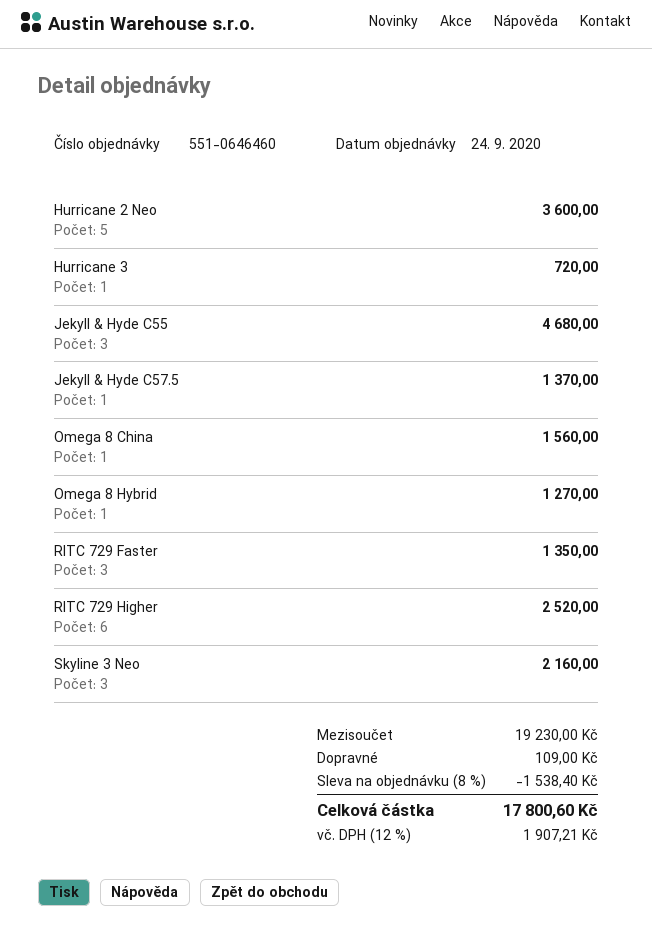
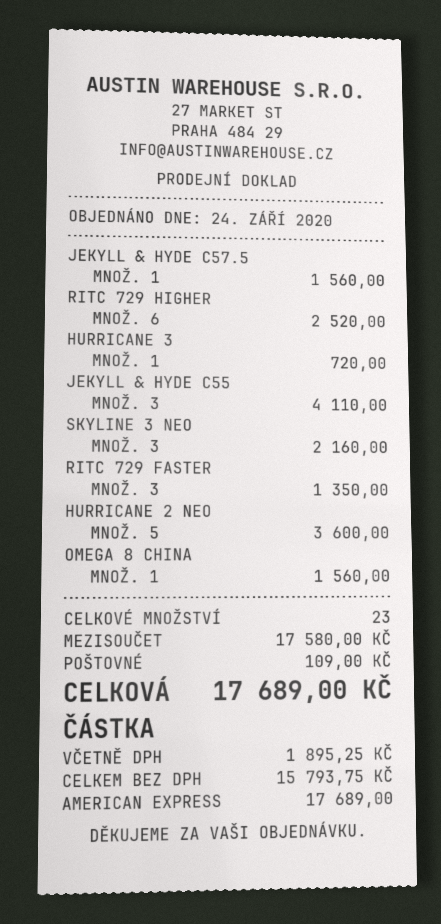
Jekyll & Hyde C55: 3 for 4680.00 -> 3 for 4110.00
Jekyll & Hyde C57.5: 1 for 1370.00 -> 1 for 1560.00
Omega 8 Hybrid: 1 for 1270.00 -> none
subtotal: 19230.00 -> 17580.00
discount: 8% = 1538.40 -> none
tax: 1907.21 -> 1895.25
total: 17800.60 -> 17689.00

